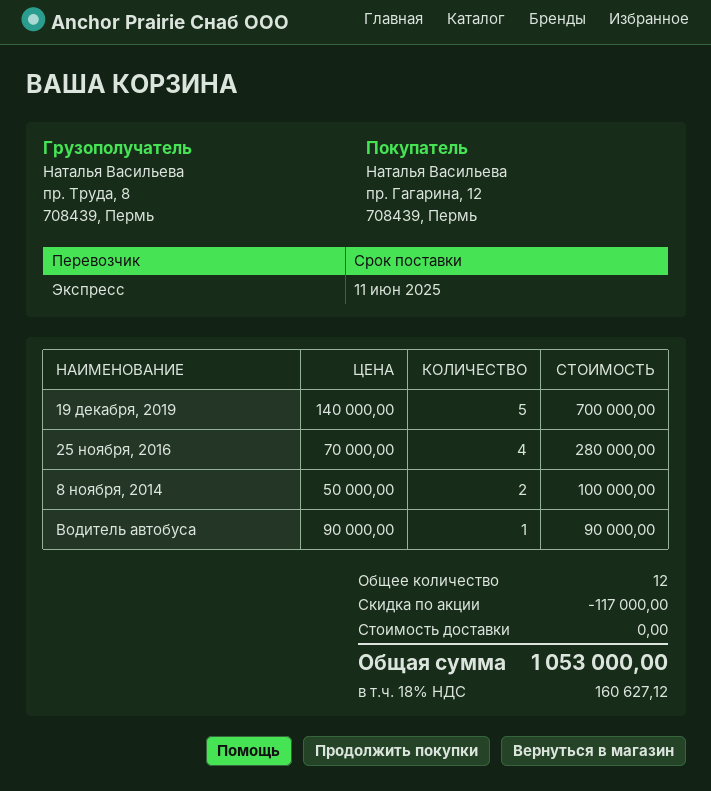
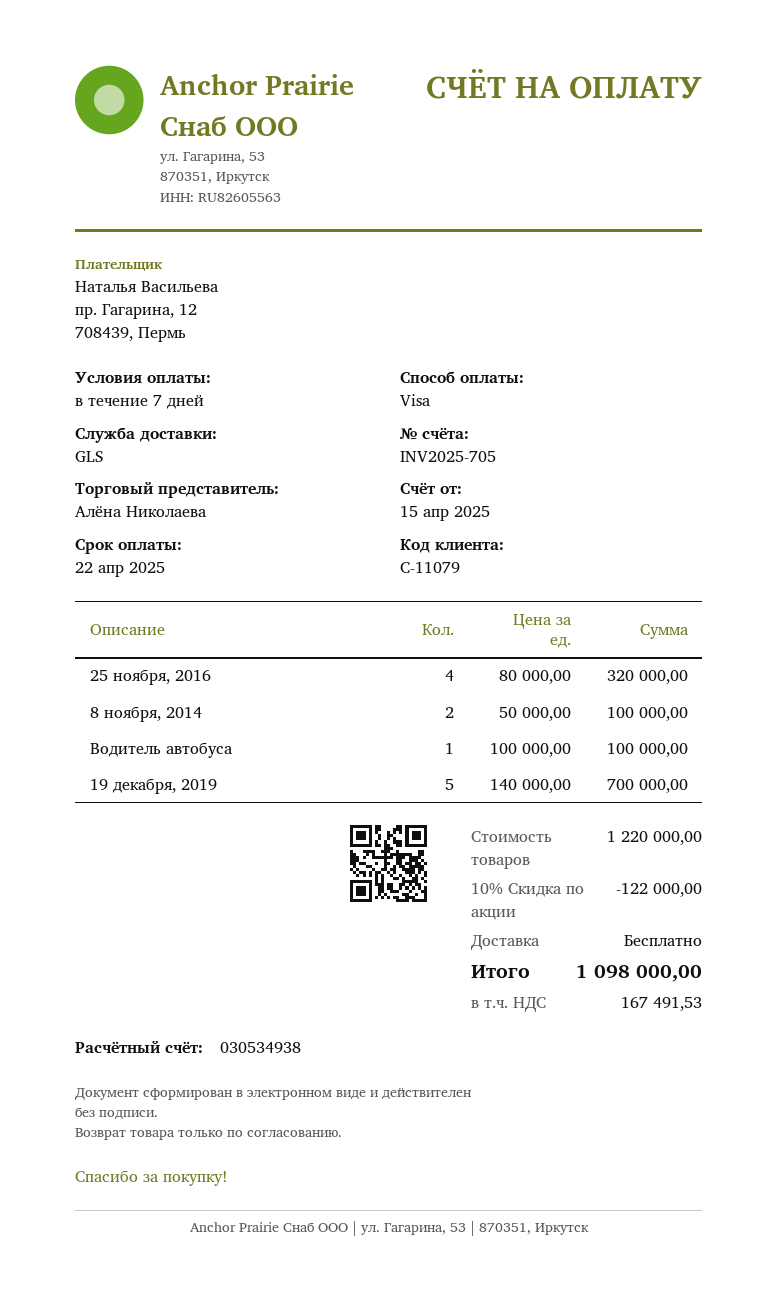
shipping method: express -> GLS
25 ноября, 2016: 4 x 70000.00 = 280000.00 -> 4 x 80000.00 = 320000.00
Водитель автобуса: 1 x 90000.00 = 90000.00 -> 1 x 100000.00 = 100000.00
discount: 117000.00 -> 122000.00
tax: 160627.12 -> 167491.53
total: 1053000.00 -> 1098000.00

